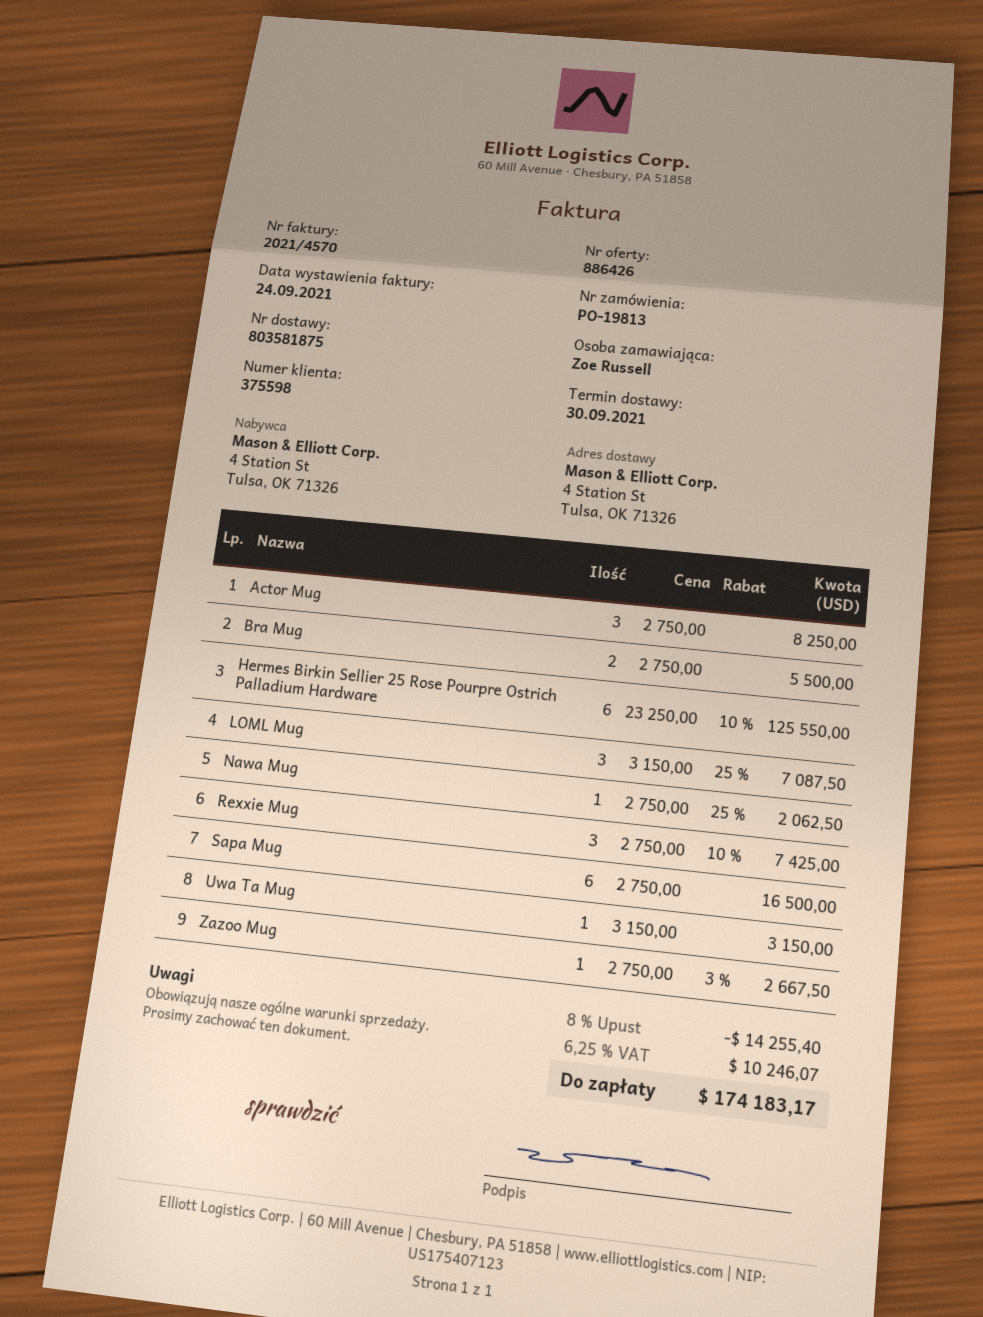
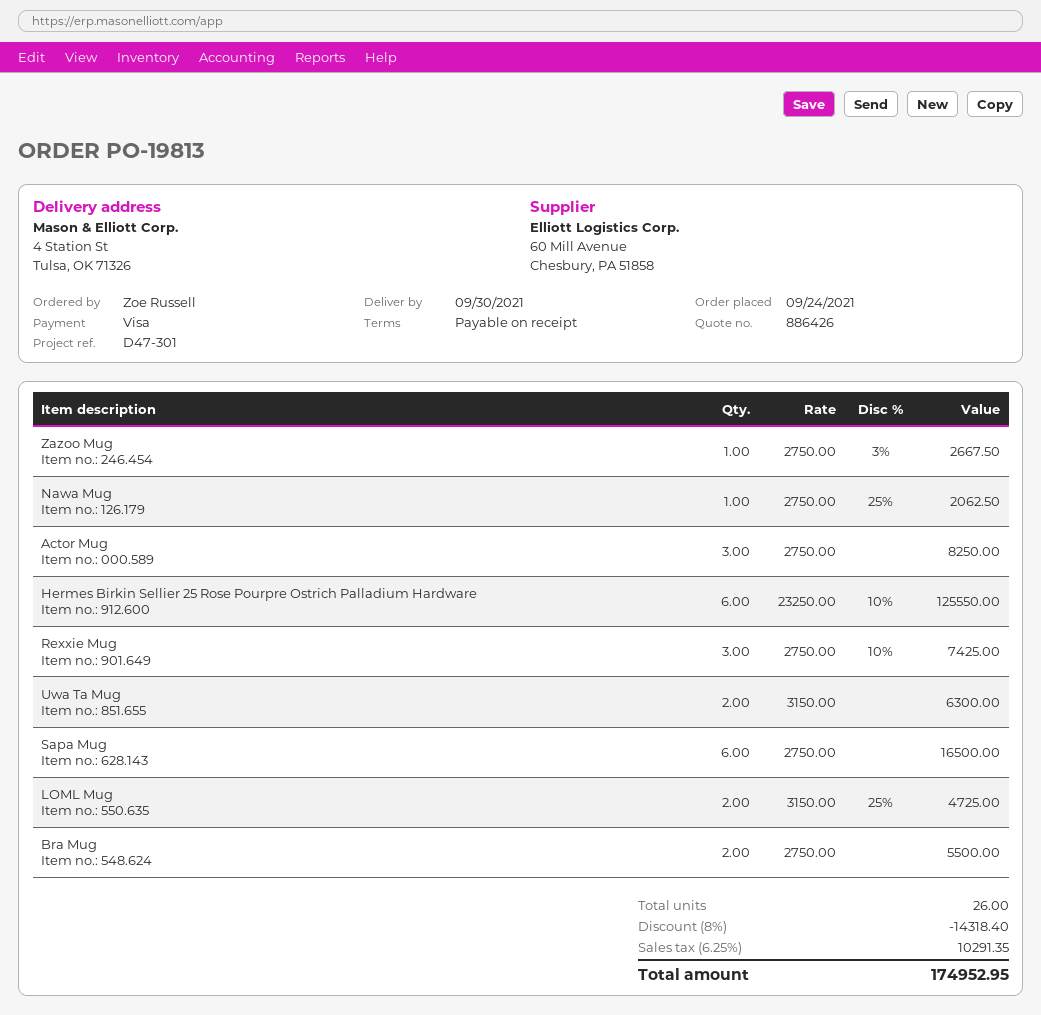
LOML Mug: 3 x 3150.00 - 25% = 7087.50 -> 2 x 3150.00 - 25% = 4725.00
Uwa Ta Mug: 1 x 3150.00 = 3150.00 -> 2 x 3150.00 = 6300.00
discount: 8% = 14255.40 -> 8% = 14318.40
tax: 6.25% = 10246.07 -> 6.25% = 10291.35
total: 174183.17 -> 174952.95

